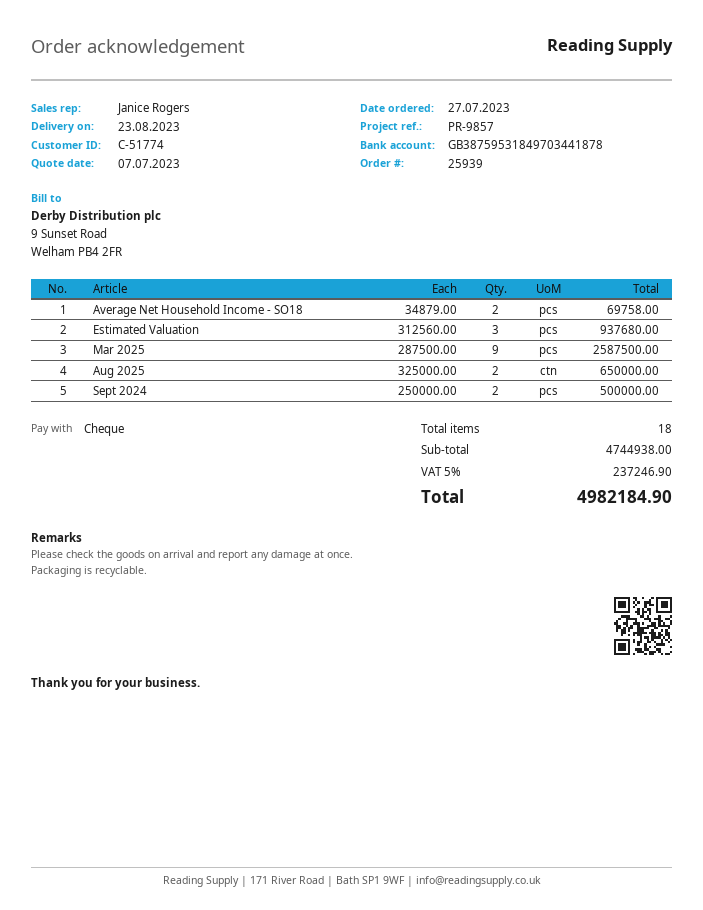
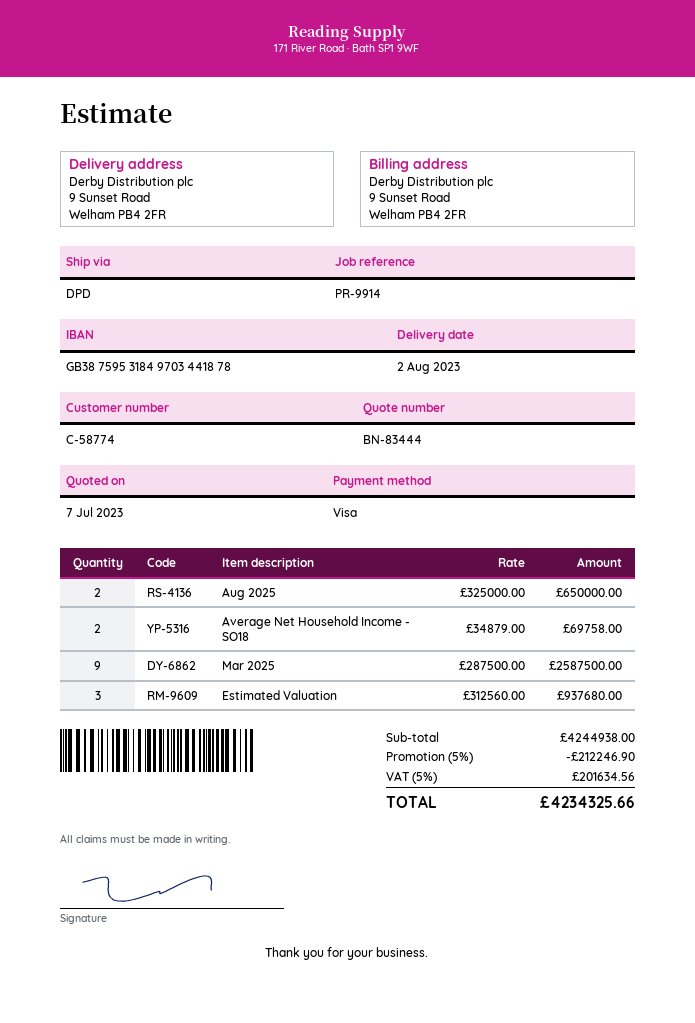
delivery date: 2023-08-23 -> 2023-08-02
customer number: C-51774 -> C-58774
reference: PR-9857 -> PR-9914
payment method: cheque -> Visa
Sept 2024: 2 x 250000.00 = 500000.00 -> none
subtotal: 4744938.00 -> 4244938.00
discount: none -> 5% = 212246.90
tax: 5% = 237246.90 -> 5% = 201634.56
total: 4982184.90 -> 4234325.66

